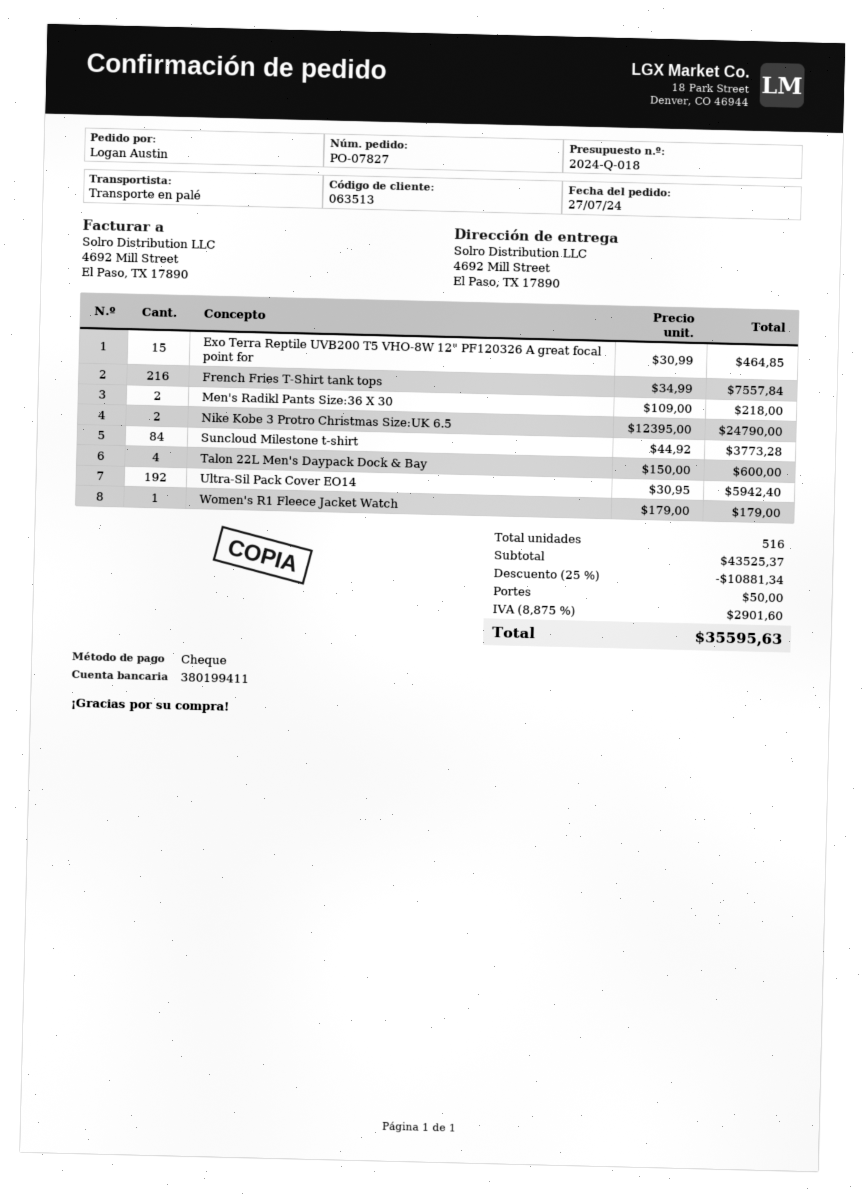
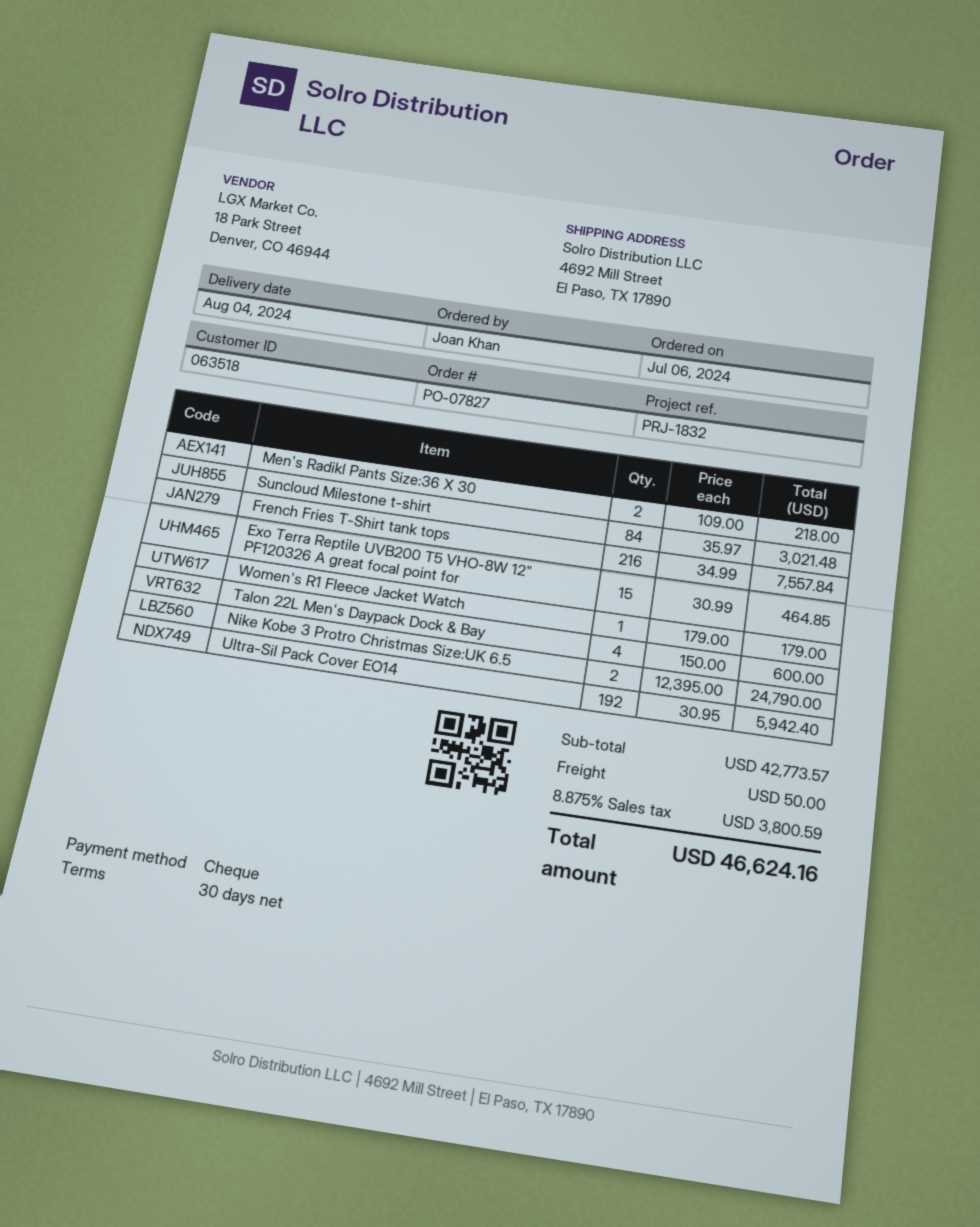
order date: 2024-07-27 -> 2024-07-06
customer number: 063513 -> 063518
ordered by: Logan Austin -> Joan Khan
Suncloud Milestone t-shirt: 84 x 44.92 = 3773.28 -> 84 x 35.97 = 3021.48
subtotal: 43525.37 -> 42773.57
discount: 25% = 10881.34 -> none
tax: 8.875% = 2901.60 -> 8.875% = 3800.59
total: 35595.63 -> 46624.16

